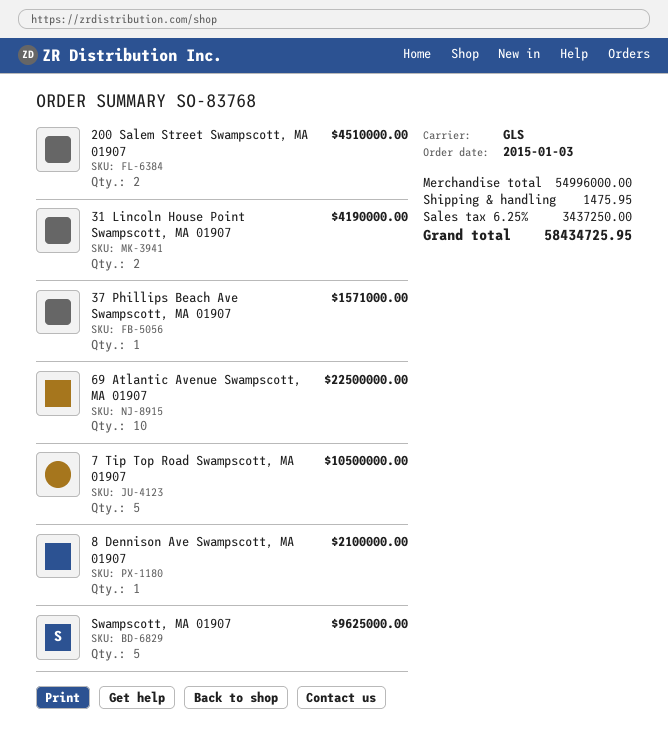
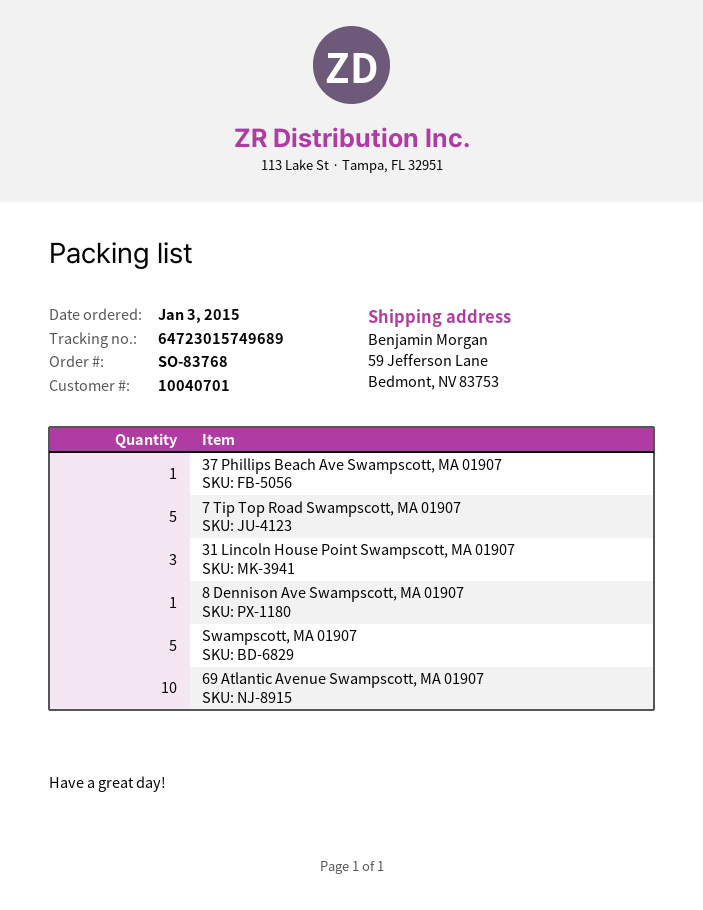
200 Salem Street Swampscott, MA 01907: 2 -> none
31 Lincoln House Point Swampscott, MA 01907: 2 -> 3

